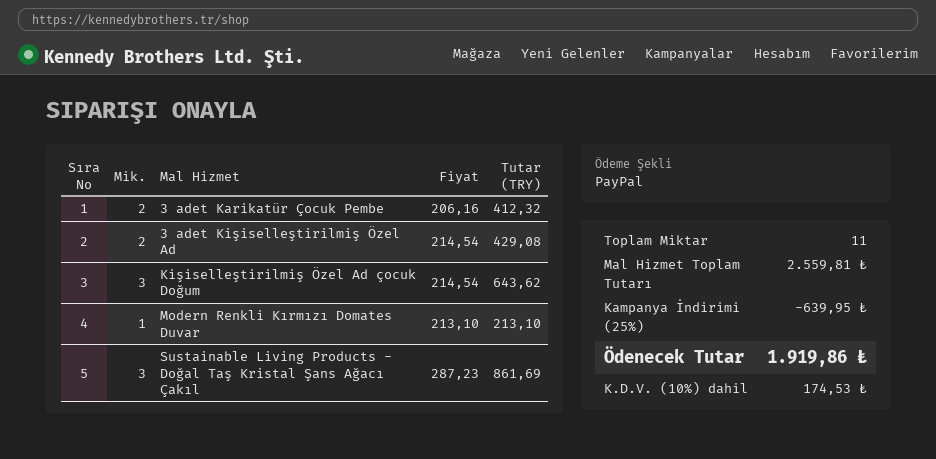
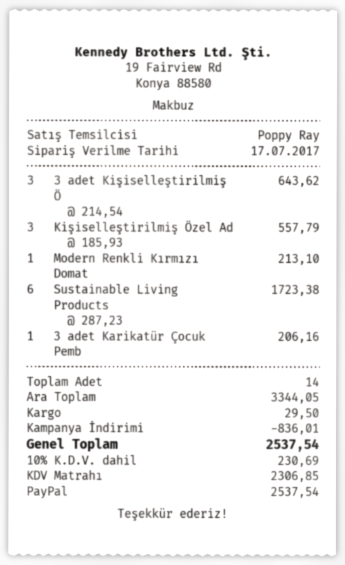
3 adet Karikatür Çocuk Pembe: 2 x 206.16 = 412.32 -> 1 x 206.16 = 206.16
3 adet Kişiselleştirilmiş Özel Ad: 2 x 214.54 = 429.08 -> 3 x 214.54 = 643.62
Kişiselleştirilmiş Özel Ad çocuk Doğum: 3 x 214.54 = 643.62 -> 3 x 185.93 = 557.79
Sustainable Living Products - Doğal Taş Kristal Şans Ağacı Çakıl: 3 x 287.23 = 861.69 -> 6 x 287.23 = 1723.38
total quantity: 11 -> 14
subtotal: 2559.81 -> 3344.05
discount: 639.95 -> 836.01
shipping: none -> 29.50
tax: 10% = 174.53 -> 10% = 230.69
total: 1919.86 -> 2537.54

